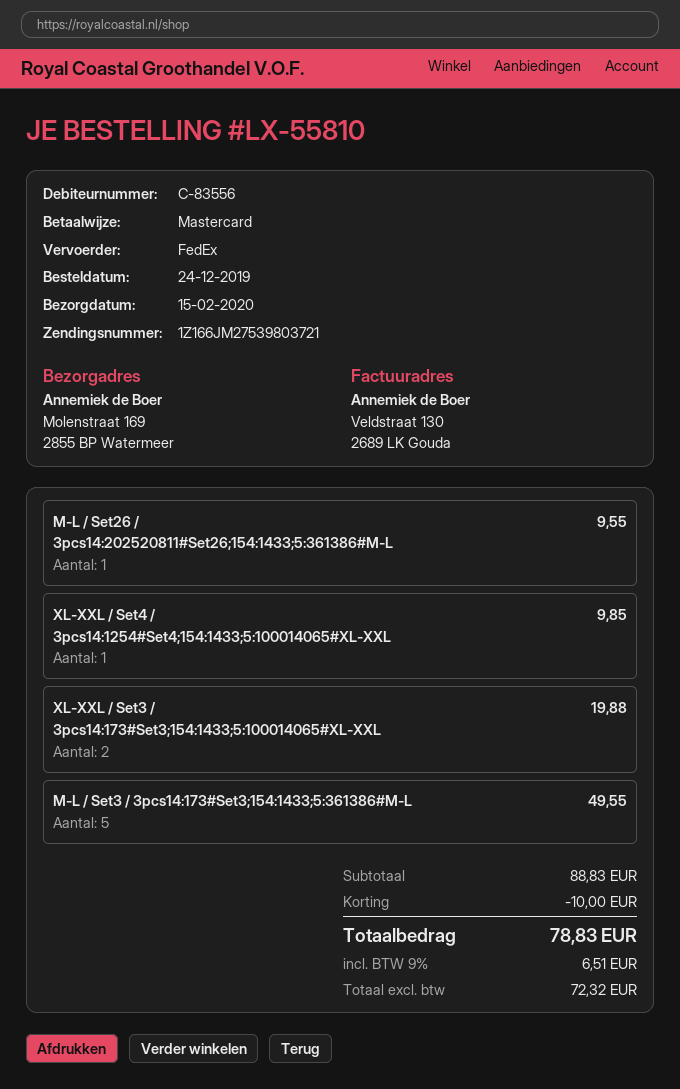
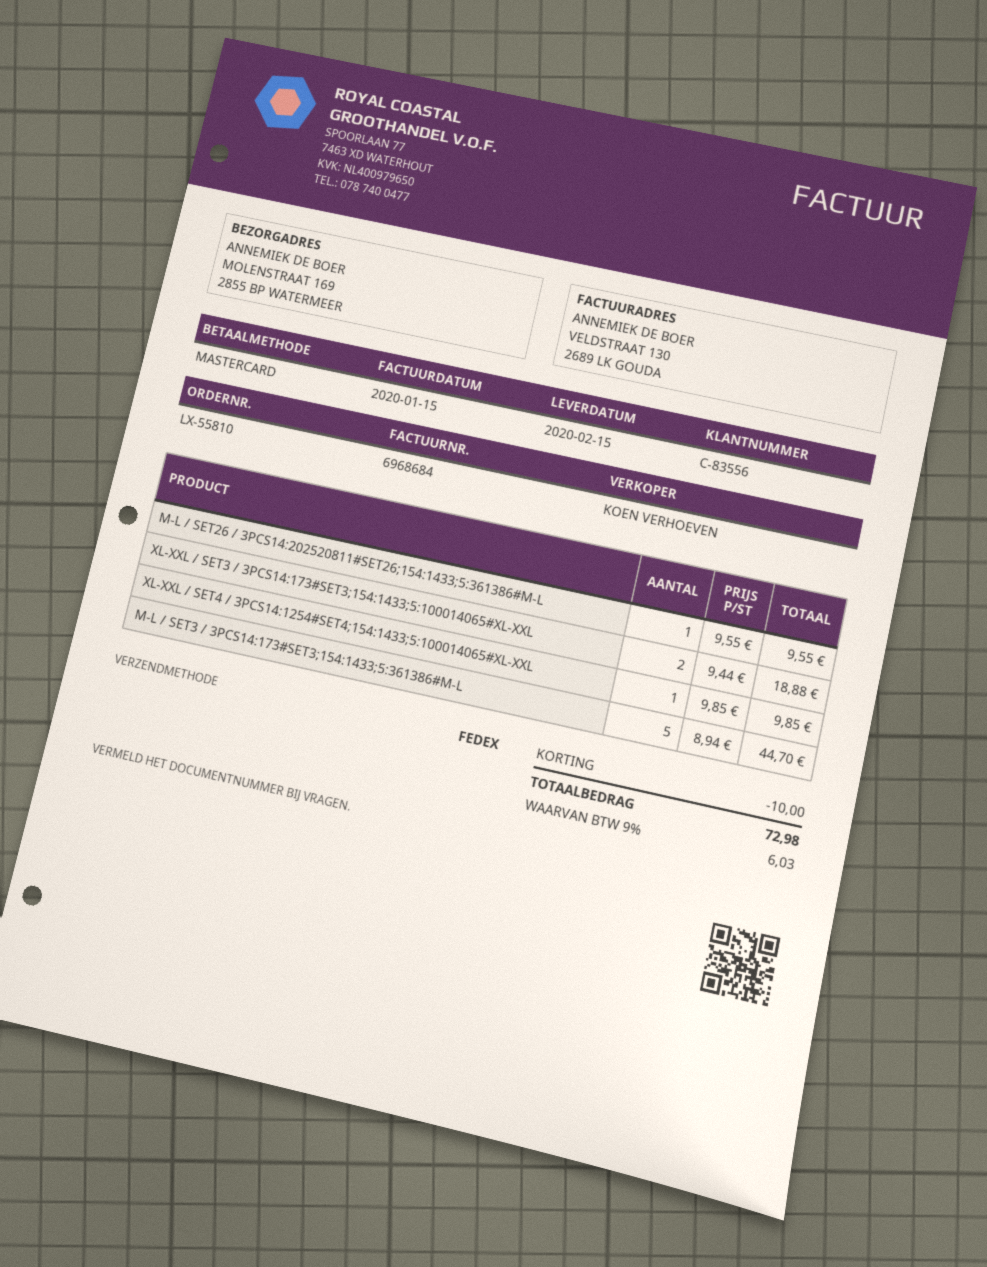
XL-XXL / Set3 / 3pcs14:173#Set3;154:1433;5:100014065#XL-XXL: 2 for 19.88 -> 2 for 18.88
M-L / Set3 / 3pcs14:173#Set3;154:1433;5:361386#M-L: 5 for 49.55 -> 5 for 44.70
tax: 9% = 6.51 -> 9% = 6.03
total: 78.83 -> 72.98

